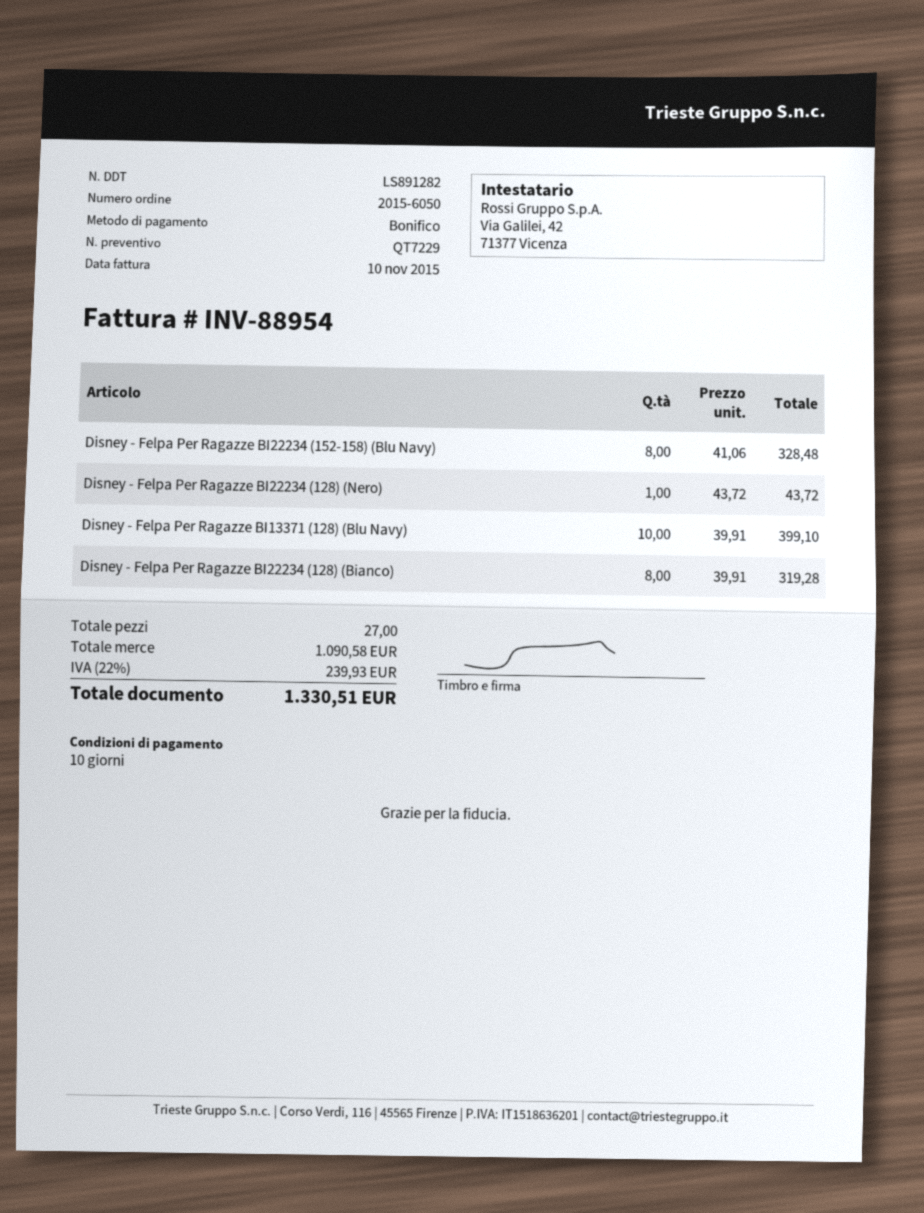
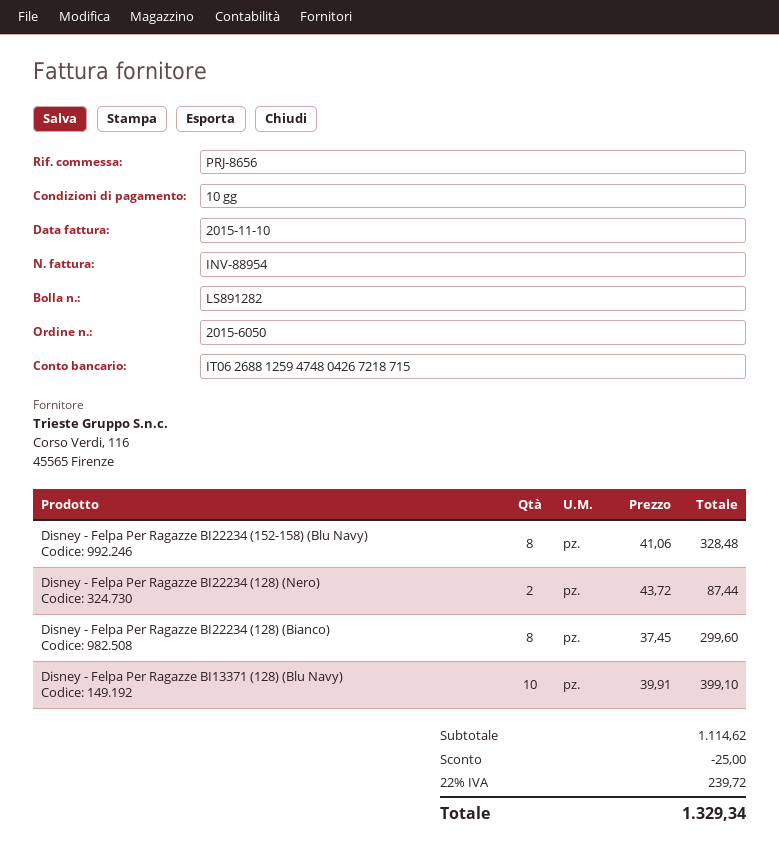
Disney - Felpa Per Ragazze BI22234 (128) (Nero): 1 x 43.72 = 43.72 -> 2 x 43.72 = 87.44
Disney - Felpa Per Ragazze BI22234 (128) (Bianco): 8 x 39.91 = 319.28 -> 8 x 37.45 = 299.60
subtotal: 1090.58 -> 1114.62
discount: none -> 25.00
tax: 22% = 239.93 -> 22% = 239.72
total: 1330.51 -> 1329.34

